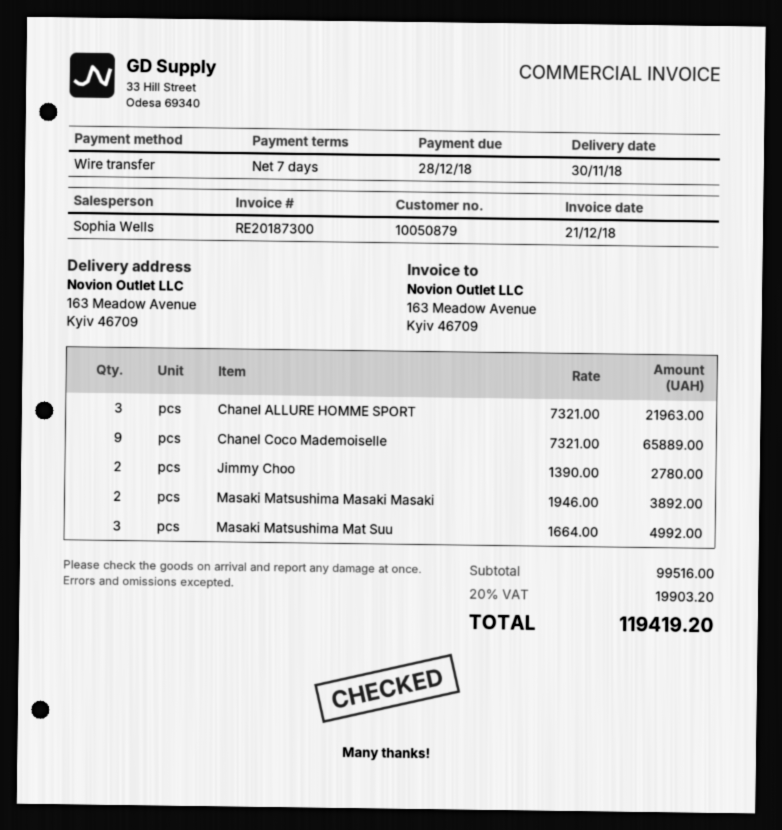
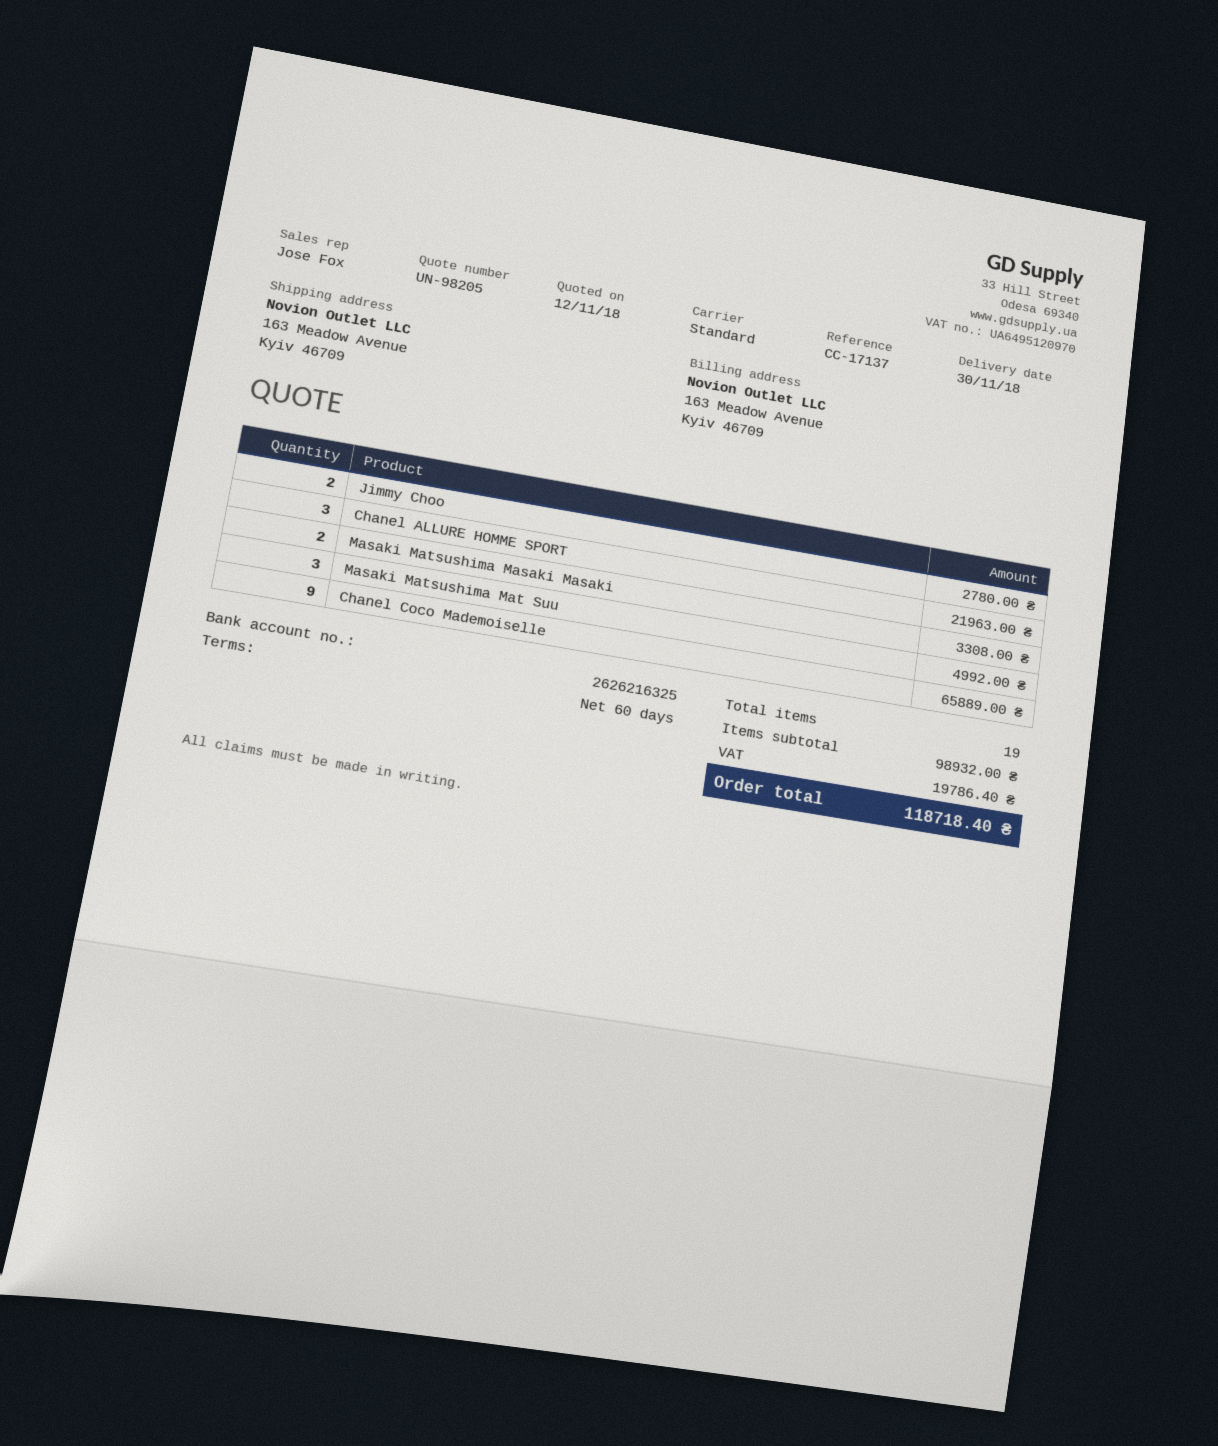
payment terms: 7 days -> 60 days
sales rep: Sophia Wells -> Jose Fox
Masaki Matsushima Masaki Masaki: 2 for 3892.00 -> 2 for 3308.00
subtotal: 99516.00 -> 98932.00
tax: 19903.20 -> 19786.40
total: 119419.20 -> 118718.40

